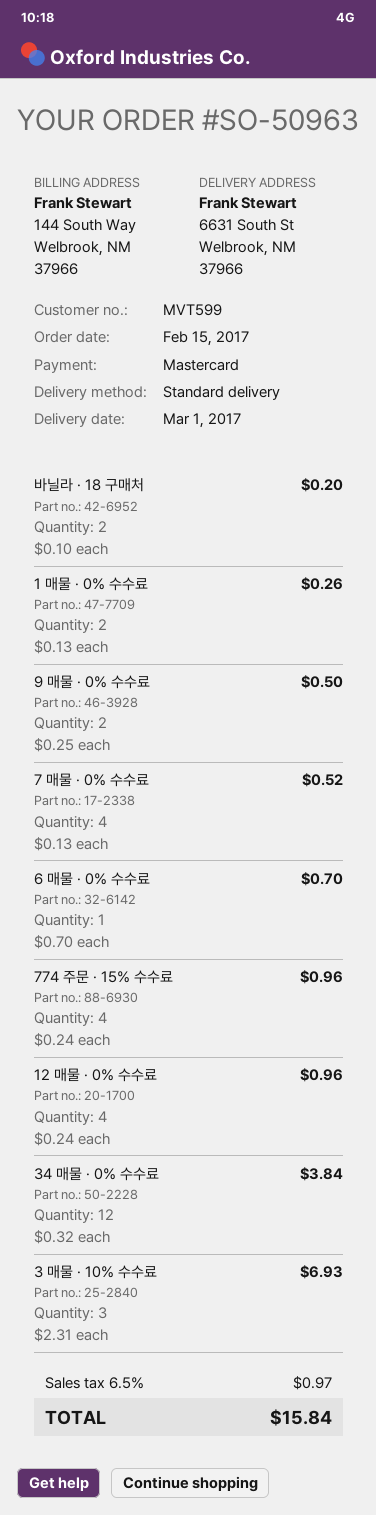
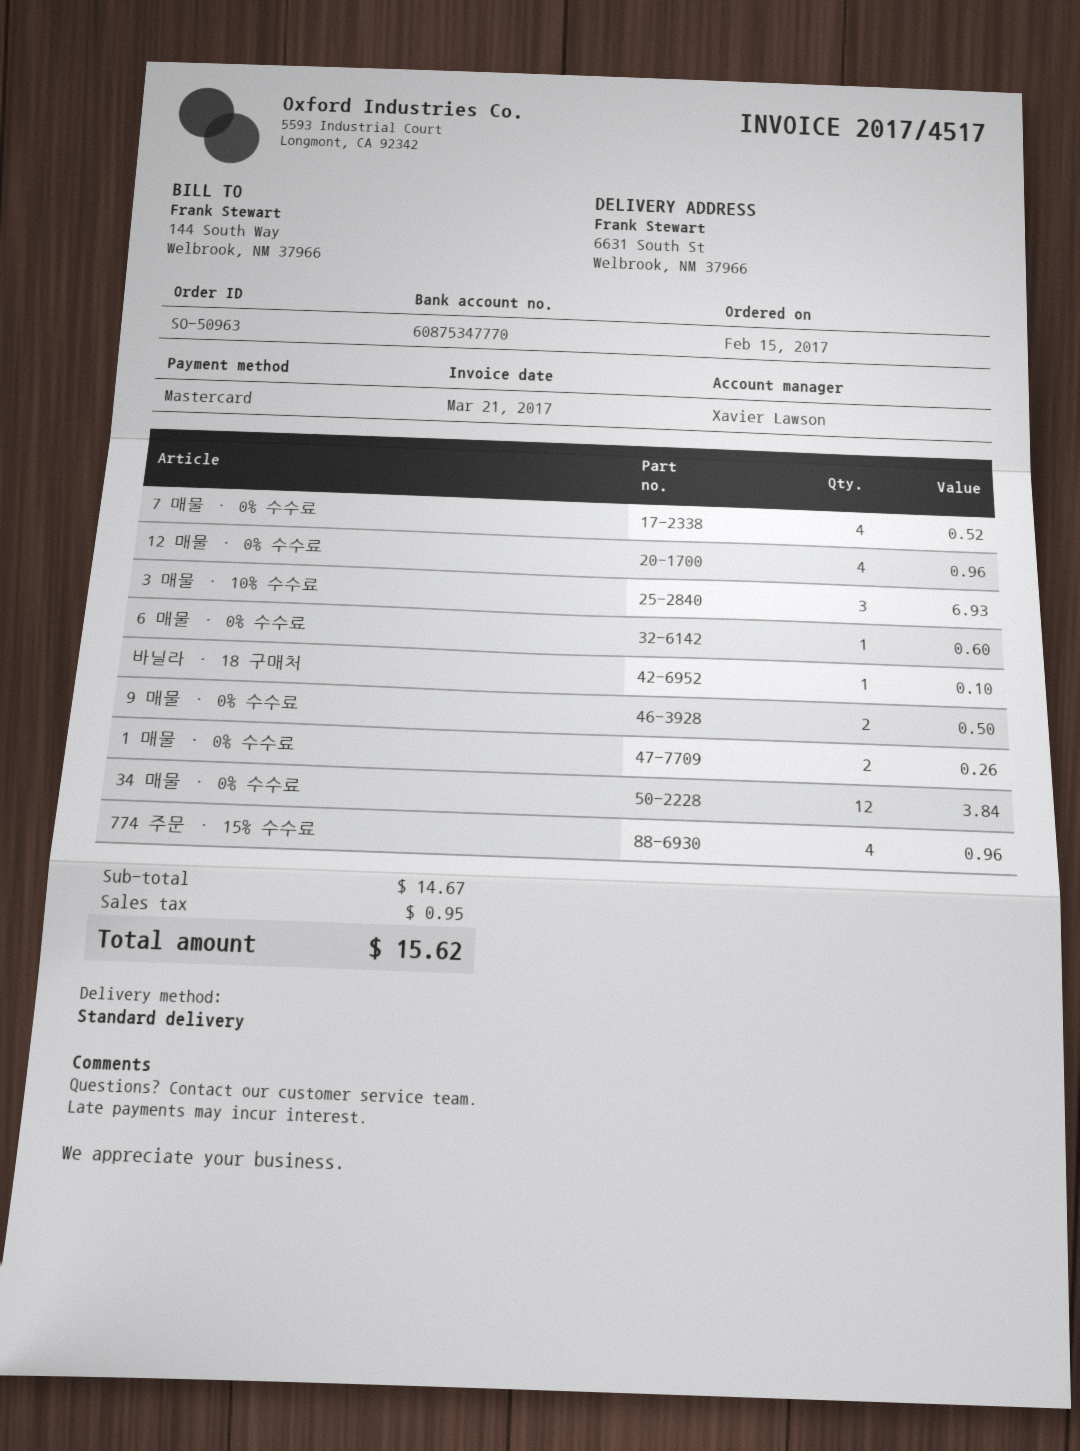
바닐라 · 18 구매처: 2 for 0.20 -> 1 for 0.10
6 매물 · 0% 수수료: 1 for 0.70 -> 1 for 0.60
tax: 0.97 -> 0.95
total: 15.84 -> 15.62

